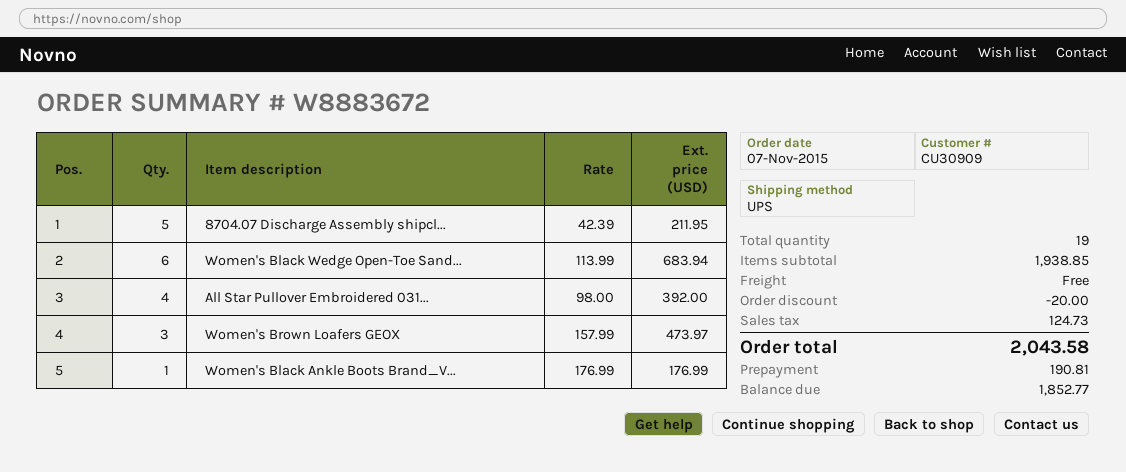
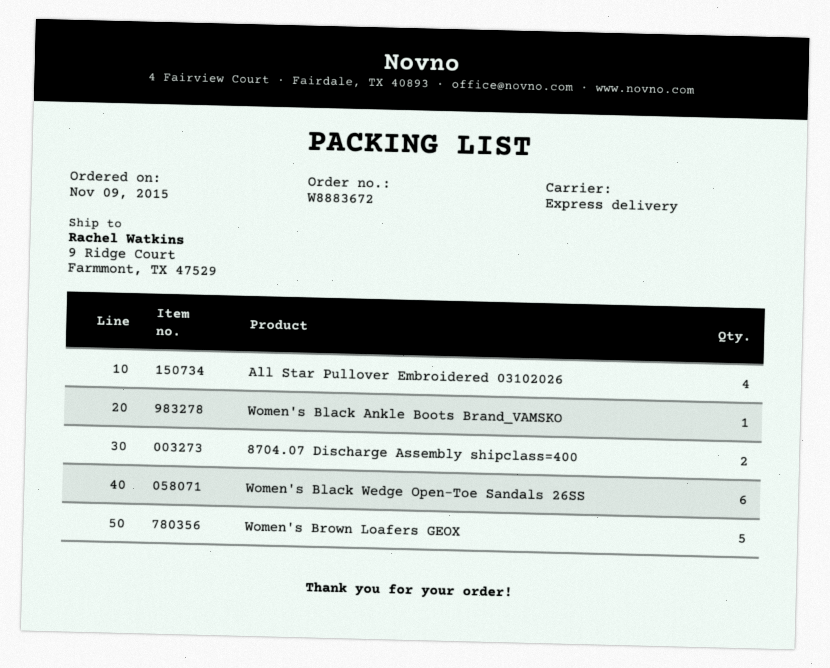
order date: 2015-11-07 -> 2015-11-09
shipping method: UPS -> express
8704.07 Discharge Assembly shipcl...: 5 -> 2
Women's Brown Loafers GEOX: 3 -> 5

